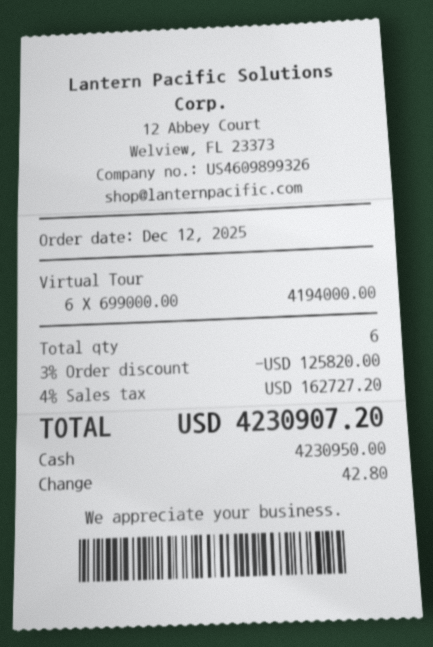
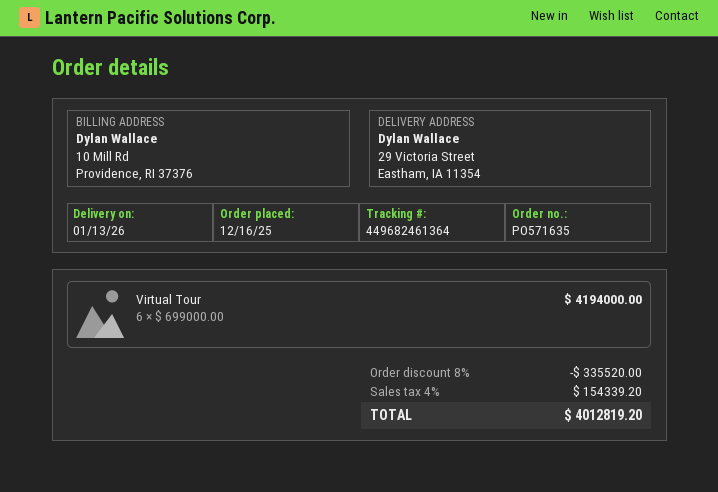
order date: 2025-12-12 -> 2025-12-16
discount: 3% = 125820.00 -> 8% = 335520.00
tax: 4% = 162727.20 -> 4% = 154339.20
total: 4230907.20 -> 4012819.20

